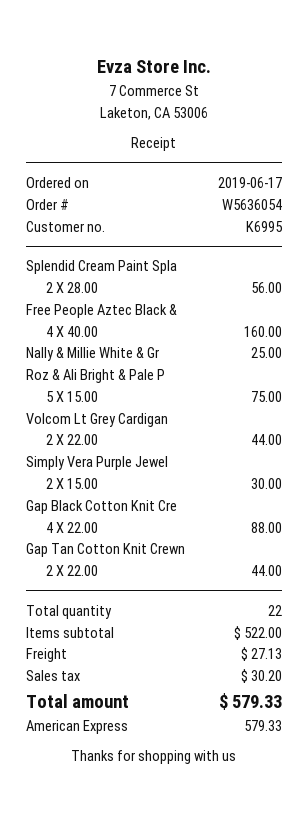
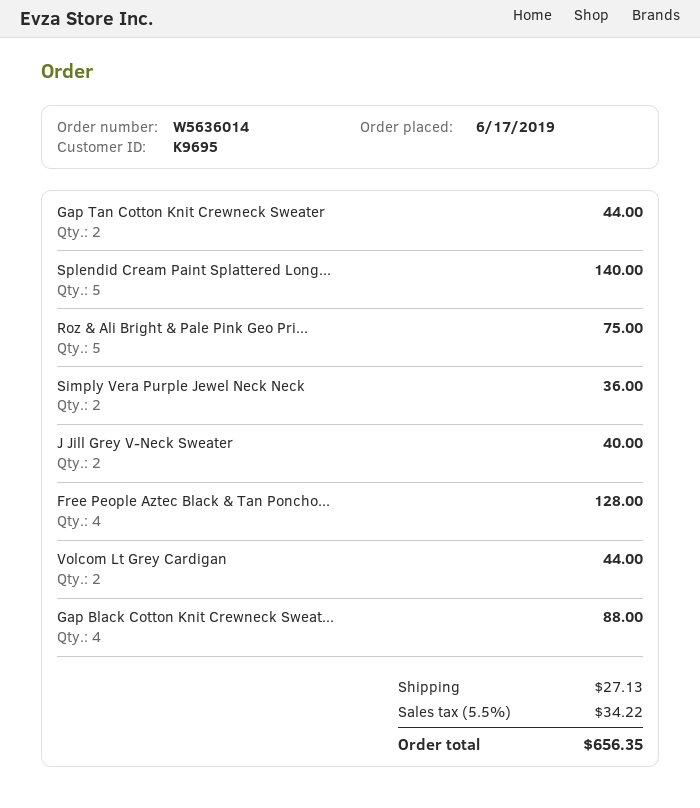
order number: W5636054 -> W5636014
customer number: K6995 -> K9695
Splendid Cream Paint Spla: 2 for 56.00 -> 5 for 140.00
Free People Aztec Black &: 4 for 160.00 -> 4 for 128.00
Nally & Millie White & Gr: 1 for 25.00 -> none
Simply Vera Purple Jewel: 2 for 30.00 -> 2 for 36.00
J Jill Grey V-Neck Sweater: none -> 2 for 40.00
tax: 30.20 -> 34.22
total: 579.33 -> 656.35

